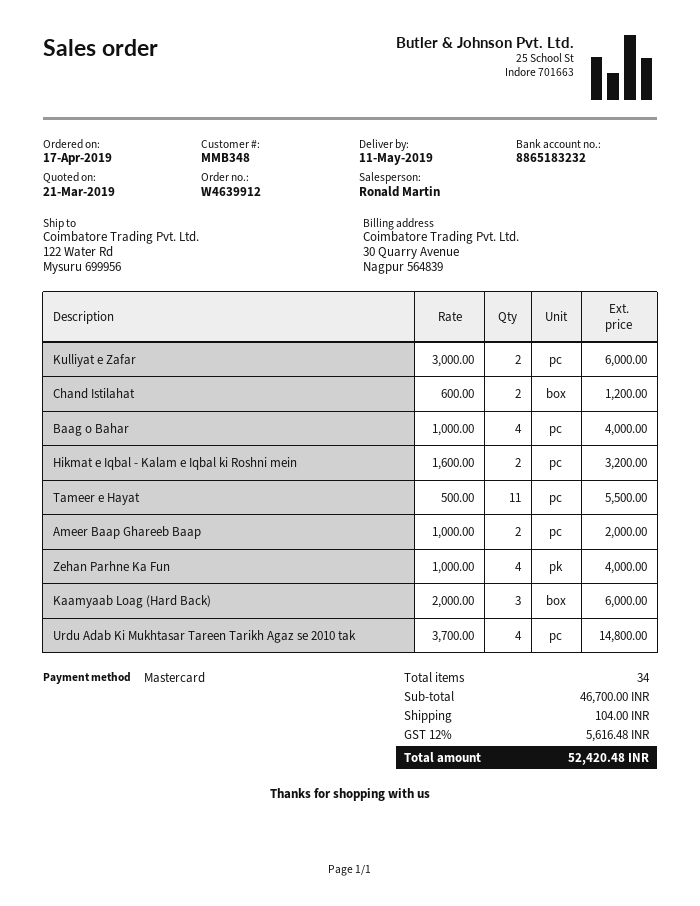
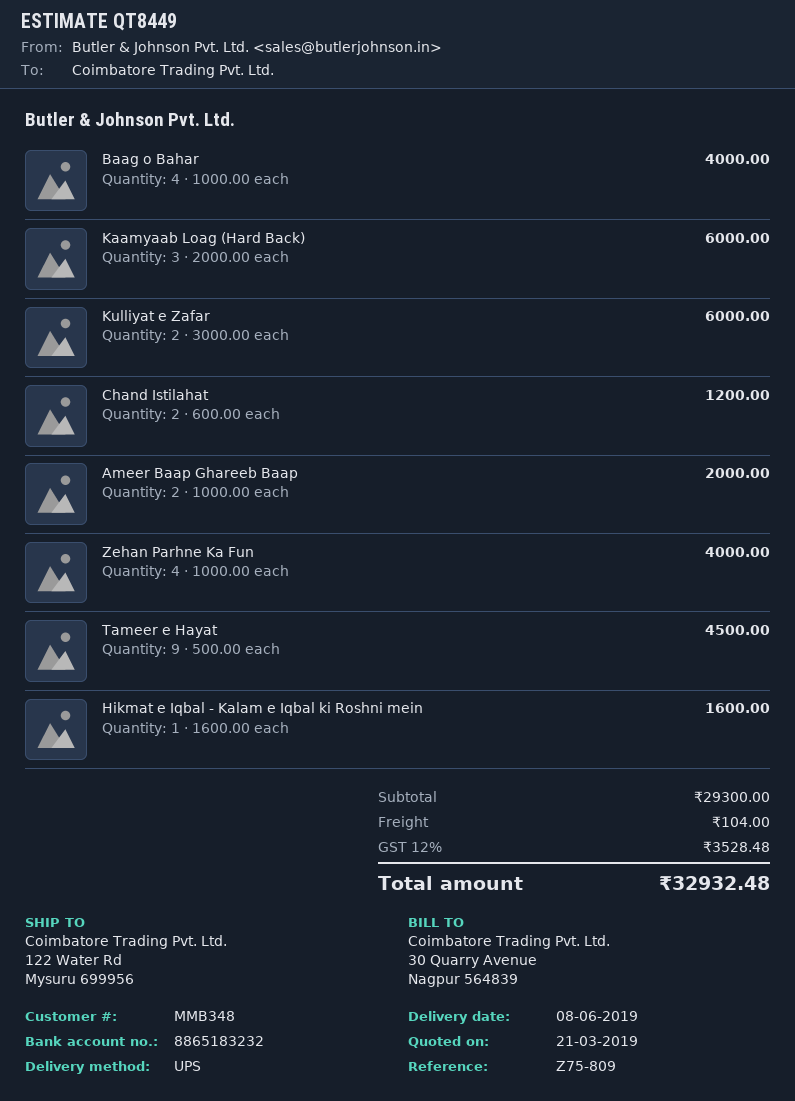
delivery date: 2019-05-11 -> 2019-06-08
Hikmat e Iqbal - Kalam e Iqbal ki Roshni mein: 2 x 1600.00 = 3200.00 -> 1 x 1600.00 = 1600.00
Tameer e Hayat: 11 x 500.00 = 5500.00 -> 9 x 500.00 = 4500.00
Urdu Adab Ki Mukhtasar Tareen Tarikh Agaz se 2010 tak: 4 x 3700.00 = 14800.00 -> none
subtotal: 46700.00 -> 29300.00
tax: 12% = 5616.48 -> 12% = 3528.48
total: 52420.48 -> 32932.48

